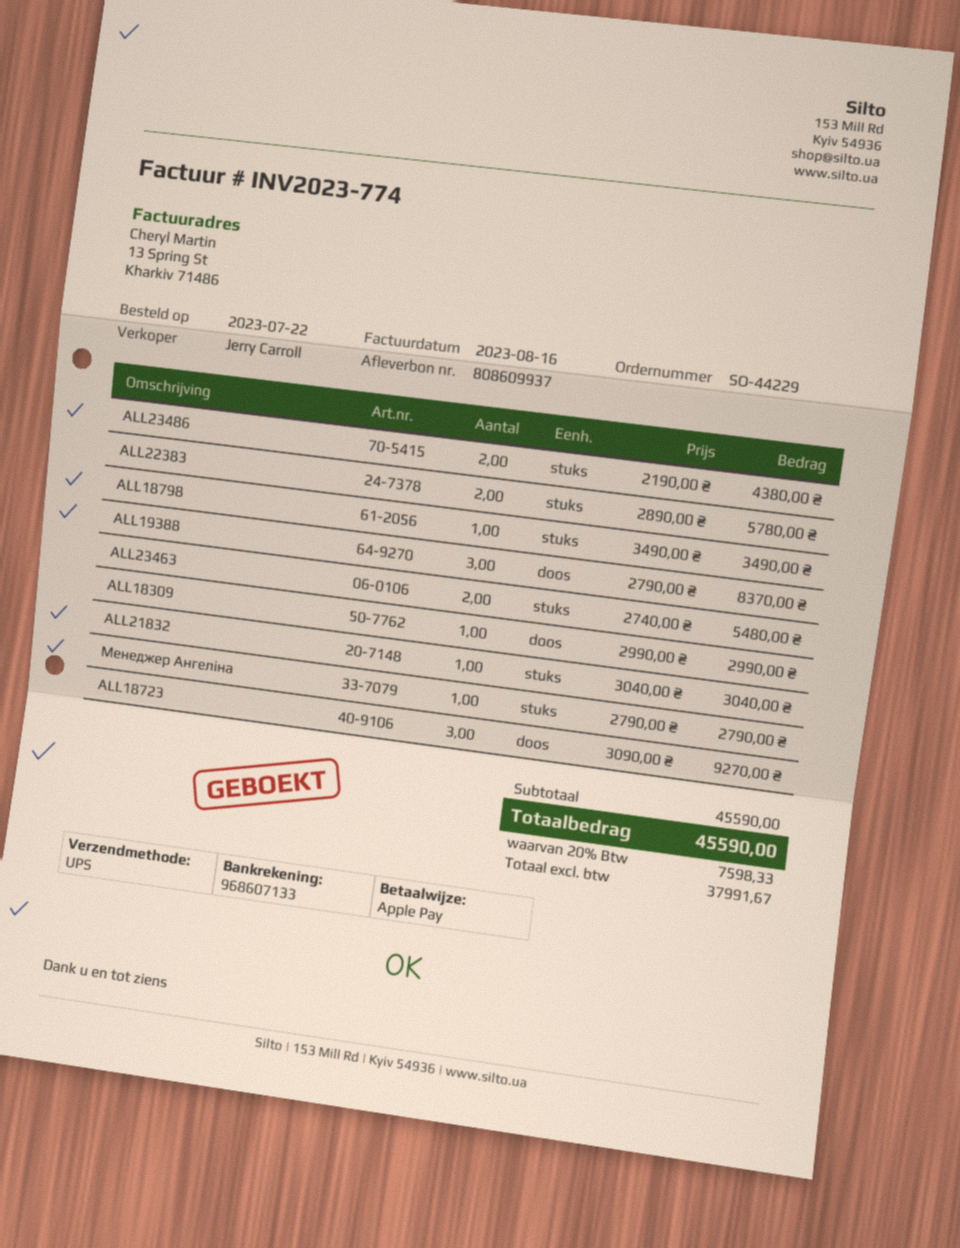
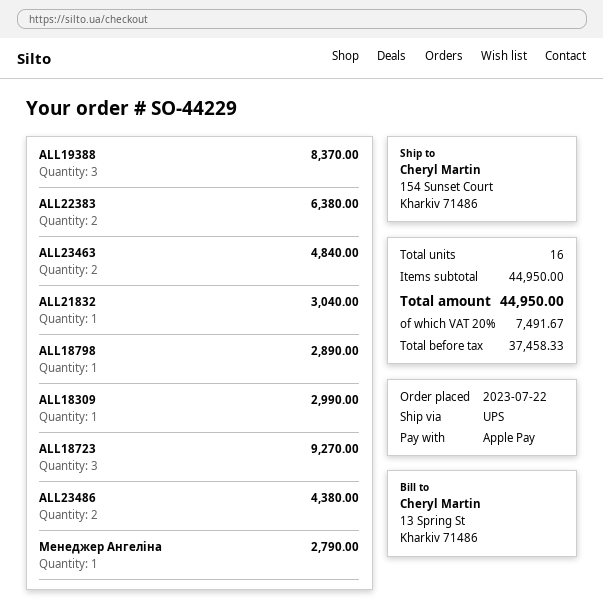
ALL22383: 2 for 5780.00 -> 2 for 6380.00
ALL18798: 1 for 3490.00 -> 1 for 2890.00
ALL23463: 2 for 5480.00 -> 2 for 4840.00
subtotal: 45590.00 -> 44950.00
net: 37991.67 -> 37458.33
tax: 20% = 7598.33 -> 20% = 7491.67
total: 45590.00 -> 44950.00

